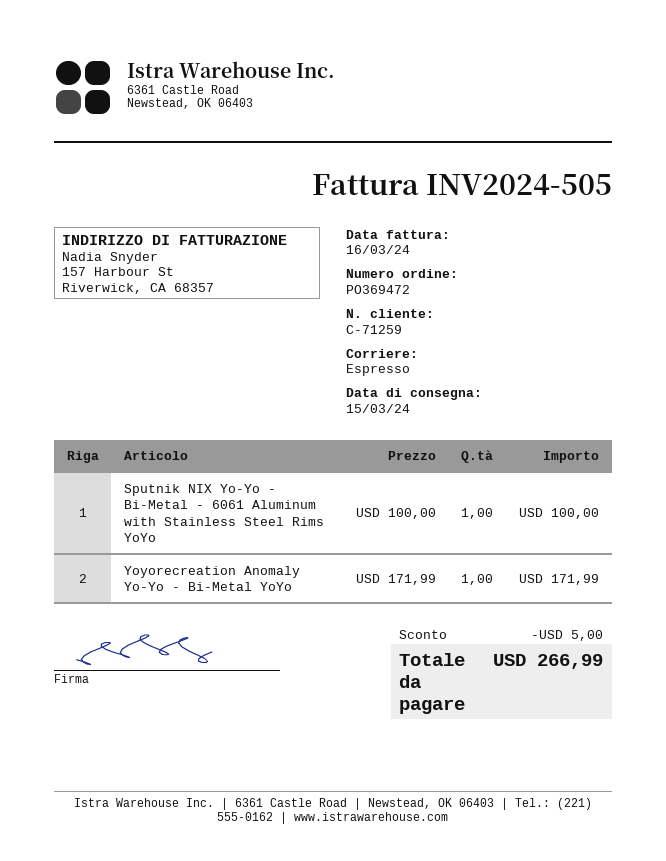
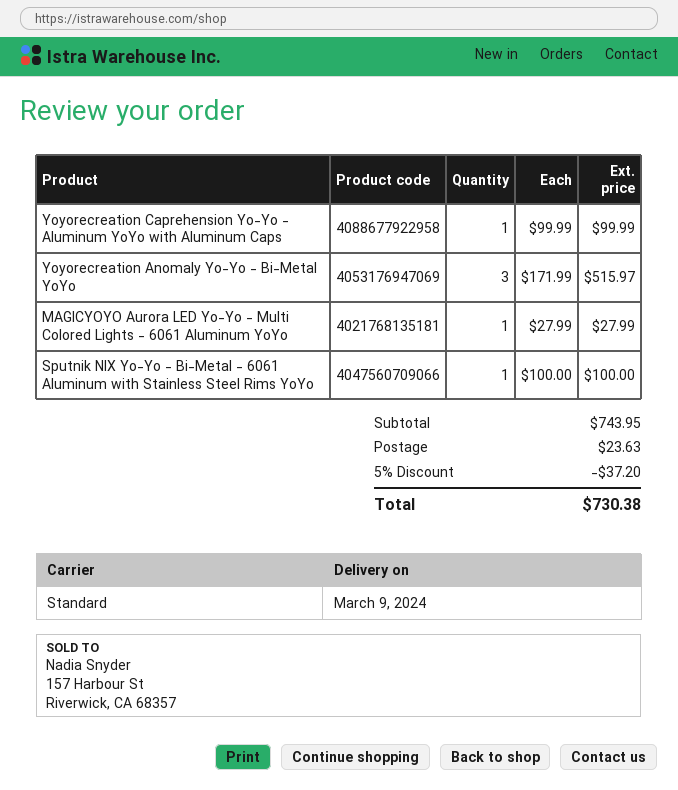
delivery date: 2024-03-15 -> 2024-03-09
shipping method: express -> standard
Yoyorecreation Anomaly Yo-Yo - Bi-Metal YoYo: 1 x 171.99 = 171.99 -> 3 x 171.99 = 515.97
Yoyorecreation Caprehension Yo-Yo - Aluminum YoYo with Aluminum Caps: none -> 1 x 99.99 = 99.99
MAGICYOYO Aurora LED Yo-Yo - Multi Colored Lights - 6061 Aluminum YoYo: none -> 1 x 27.99 = 27.99
discount: 5.00 -> 37.20
shipping: none -> 23.63
total: 266.99 -> 730.38

